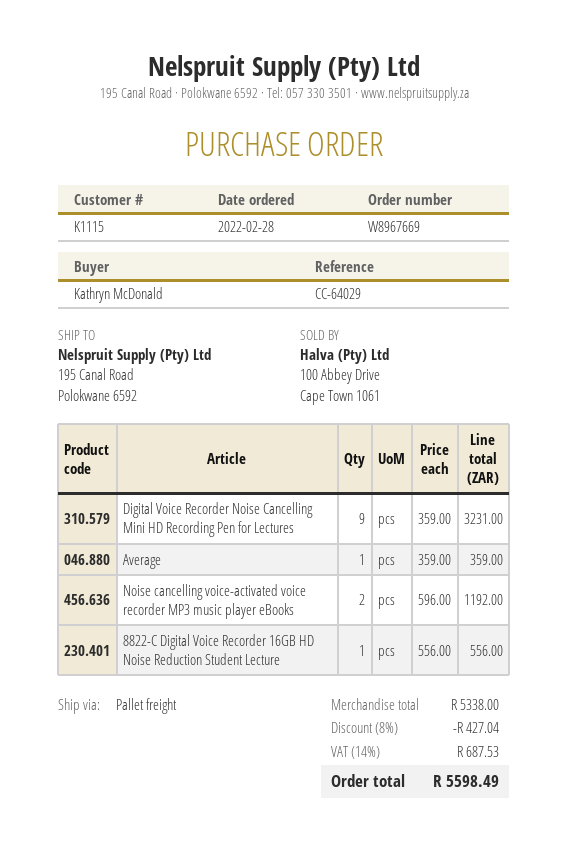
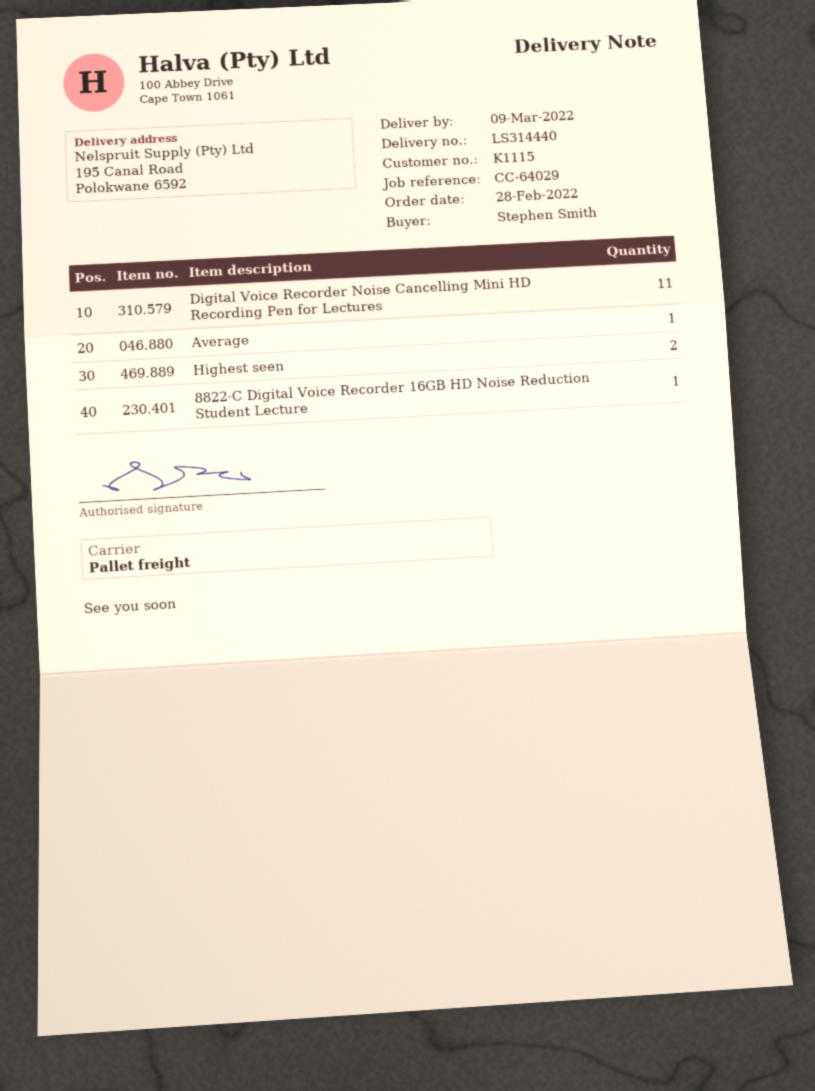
ordered by: Kathryn McDonald -> Stephen Smith
Digital Voice Recorder Noise Cancelling Mini HD Recording Pen for Lectures: 9 -> 11
Noise cancelling voice-activated voice recorder MP3 music player eBooks: 2 -> none
Highest seen: none -> 2

